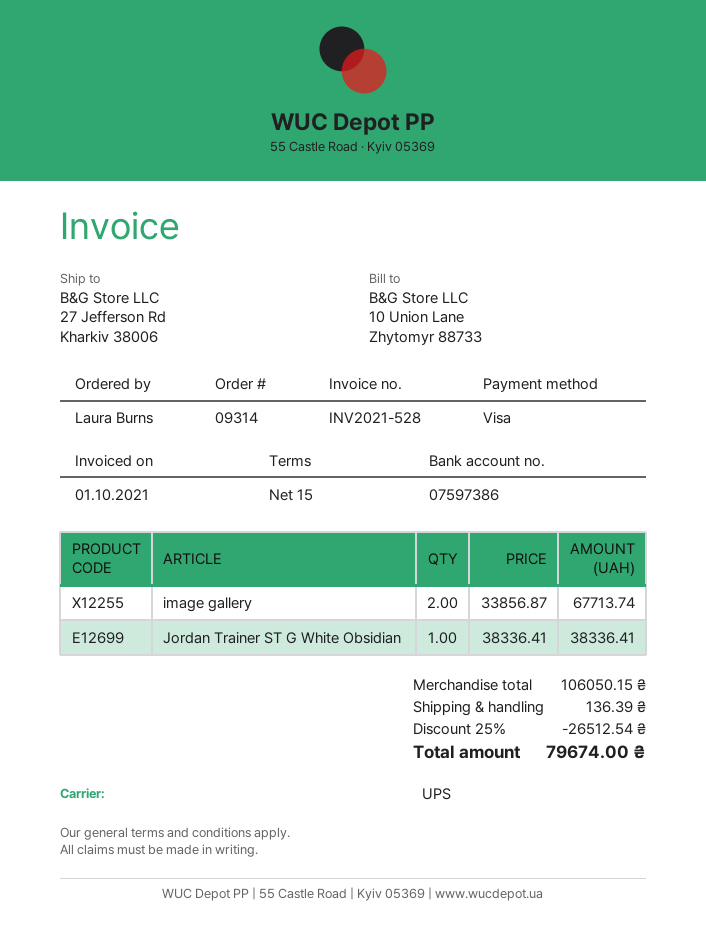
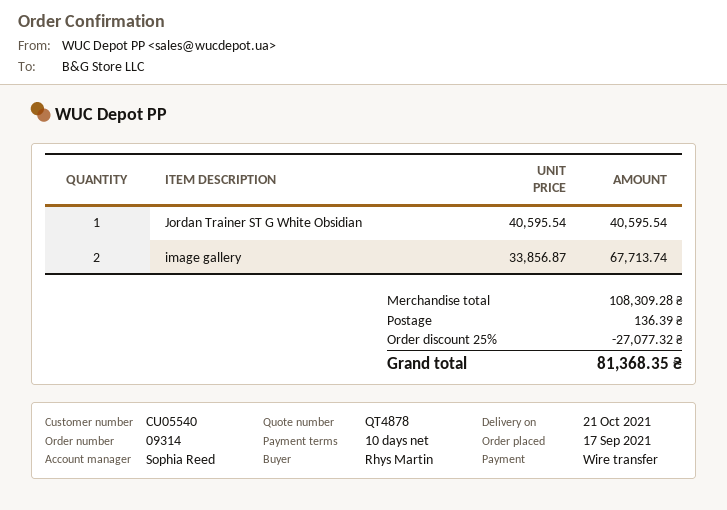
payment terms: 15 days -> 10 days
ordered by: Laura Burns -> Rhys Martin
payment method: Visa -> bank transfer
Jordan Trainer ST G White Obsidian: 1 x 38336.41 = 38336.41 -> 1 x 40595.54 = 40595.54
subtotal: 106050.15 -> 108309.28
discount: 25% = 26512.54 -> 25% = 27077.32
total: 79674.00 -> 81368.35

